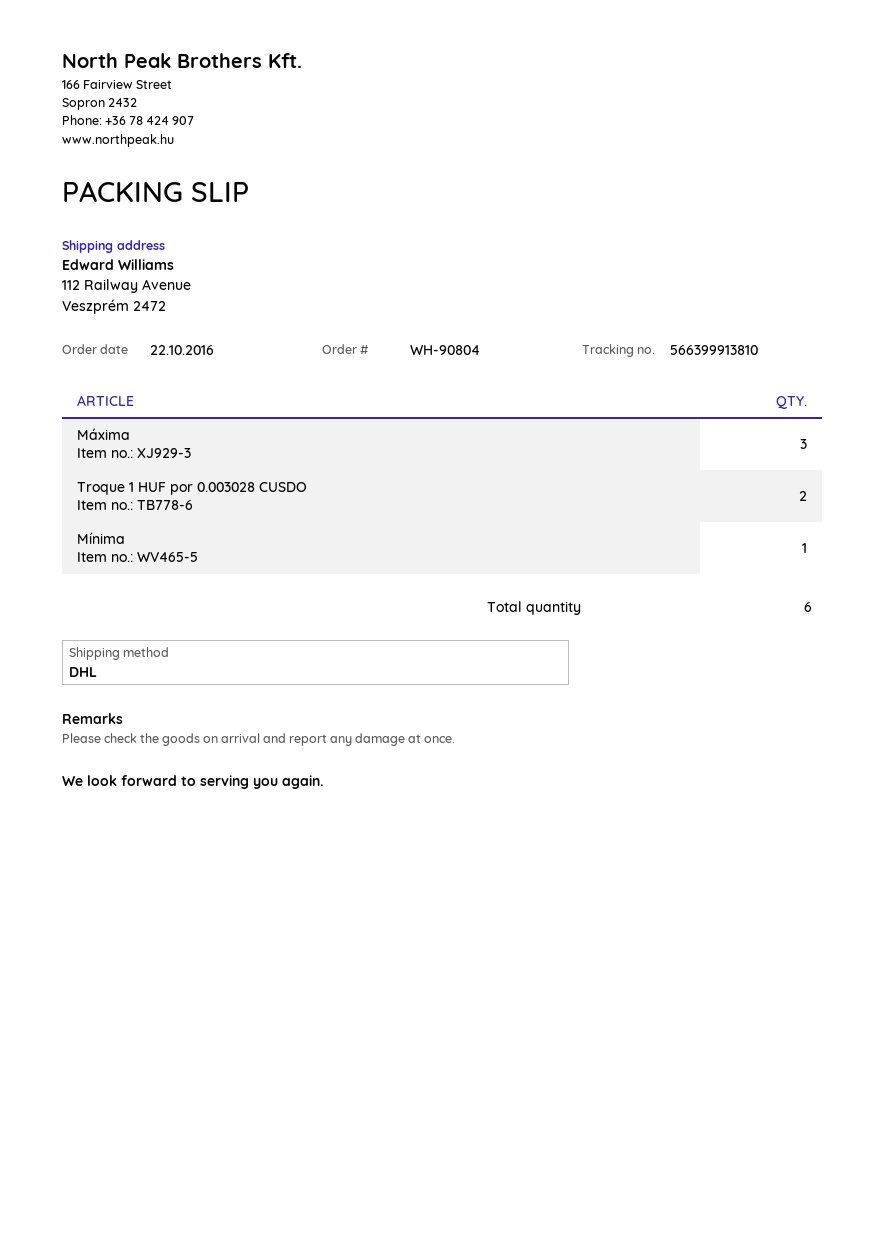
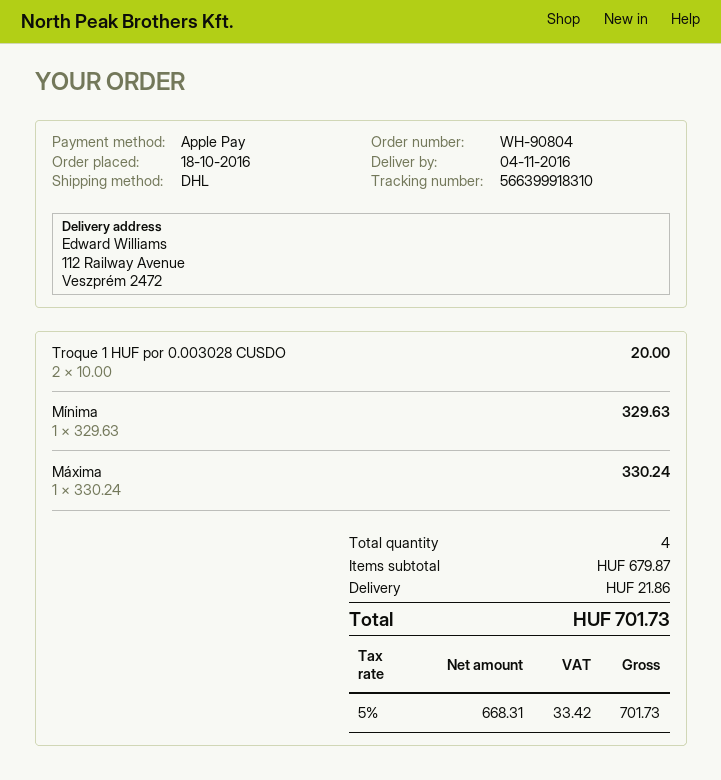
order date: 2016-10-22 -> 2016-10-18
tracking number: 566399913810 -> 566399918310
Máxima: 3 -> 1
total quantity: 6 -> 4

